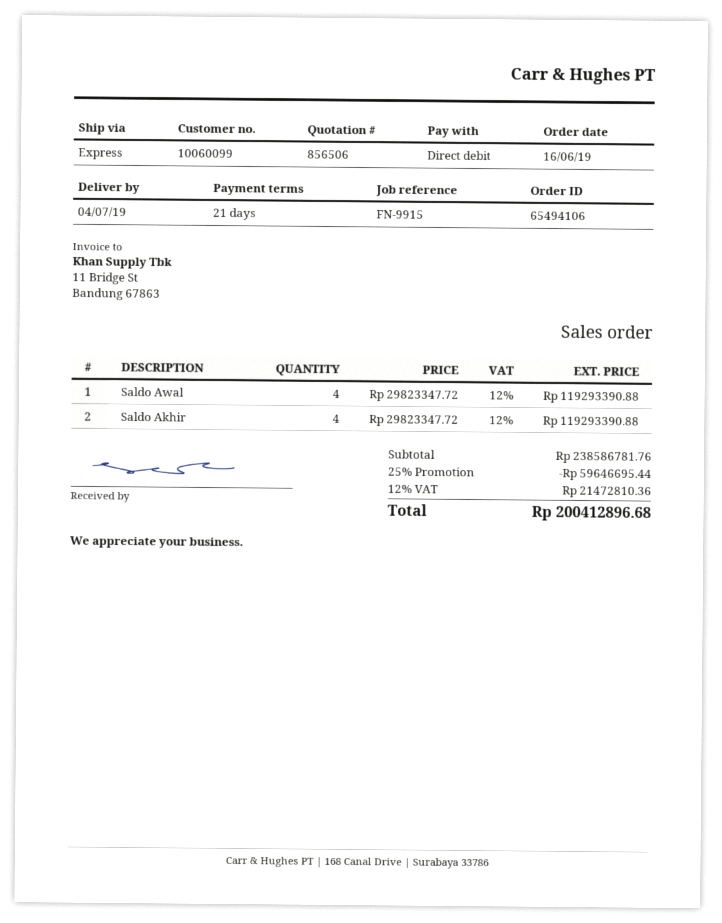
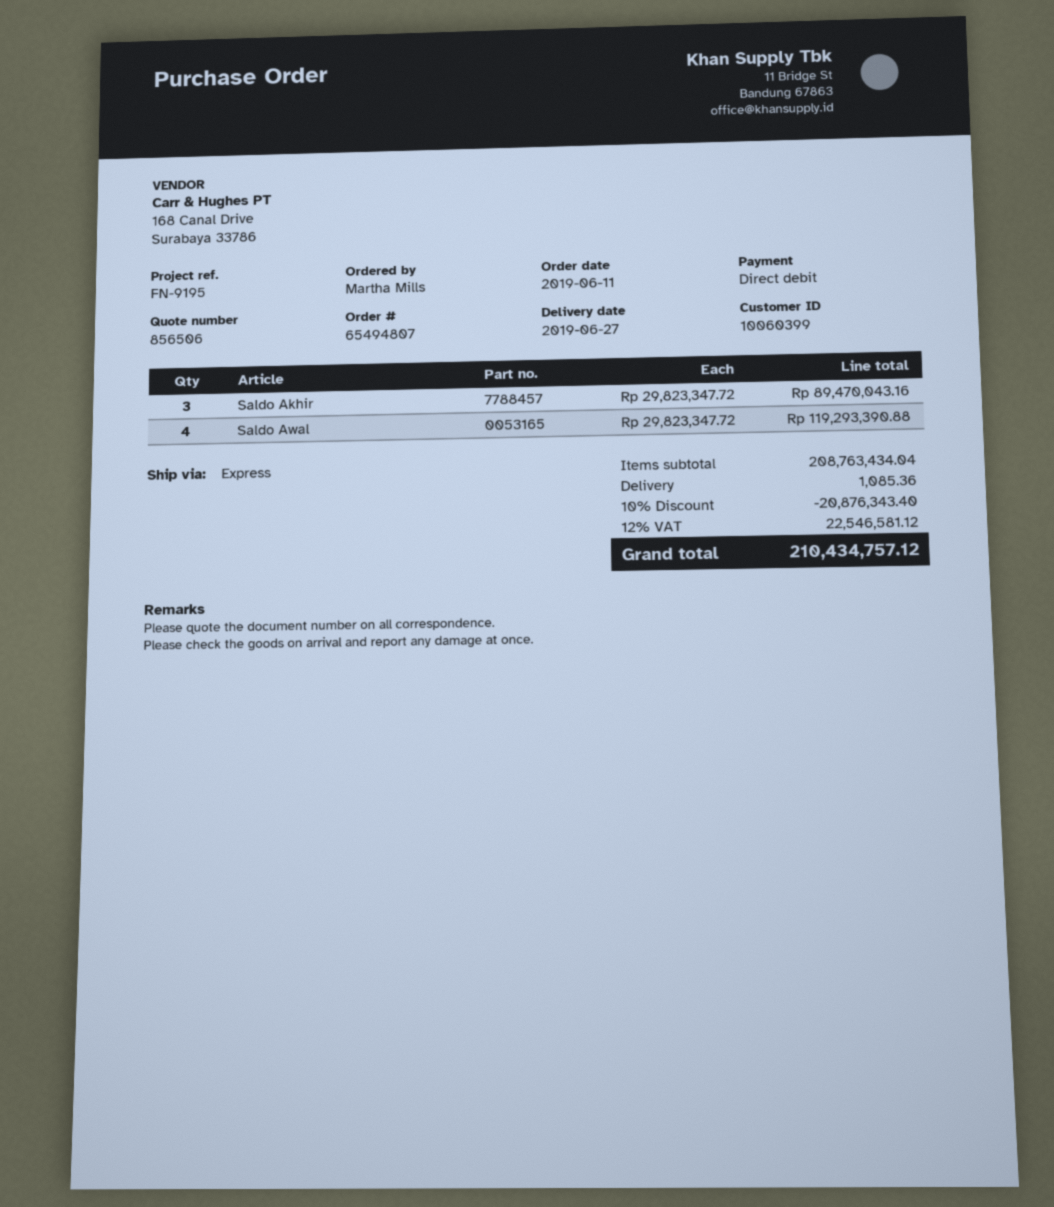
order number: 65494106 -> 65494807
order date: 2019-06-16 -> 2019-06-11
delivery date: 2019-07-04 -> 2019-06-27
customer number: 10060099 -> 10060399
reference: FN-9915 -> FN-9195
Saldo Akhir: 4 x 29823347.72 = 119293390.88 -> 3 x 29823347.72 = 89470043.16
subtotal: 238586781.76 -> 208763434.04
discount: 25% = 59646695.44 -> 10% = 20876343.40
shipping: none -> 1085.36
tax: 12% = 21472810.36 -> 12% = 22546581.12
total: 200412896.68 -> 210434757.12

